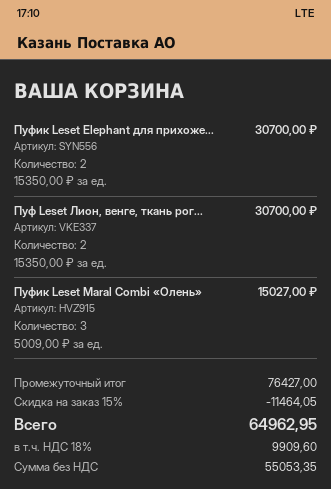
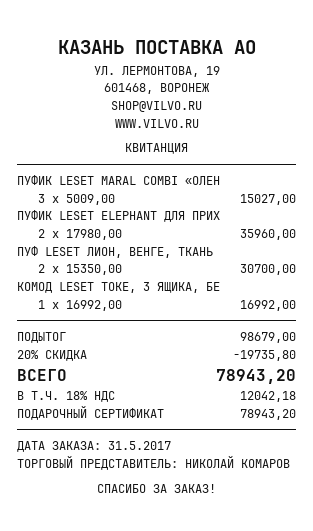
Пуфик Leset Elephant для прихоже...: 2 x 15350.00 = 30700.00 -> 2 x 17980.00 = 35960.00
КОМОД LESET ТОКЕ, 3 ЯЩИКА, БЕ: none -> 1 x 16992.00 = 16992.00
subtotal: 76427.00 -> 98679.00
discount: 15% = 11464.05 -> 20% = 19735.80
tax: 18% = 9909.60 -> 18% = 12042.18
total: 64962.95 -> 78943.20

